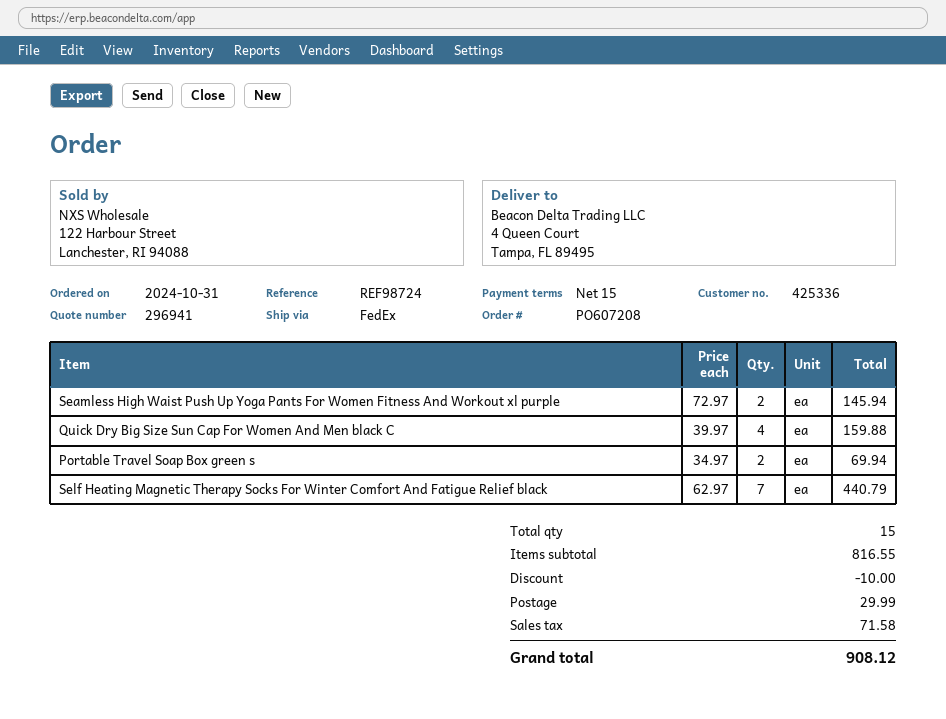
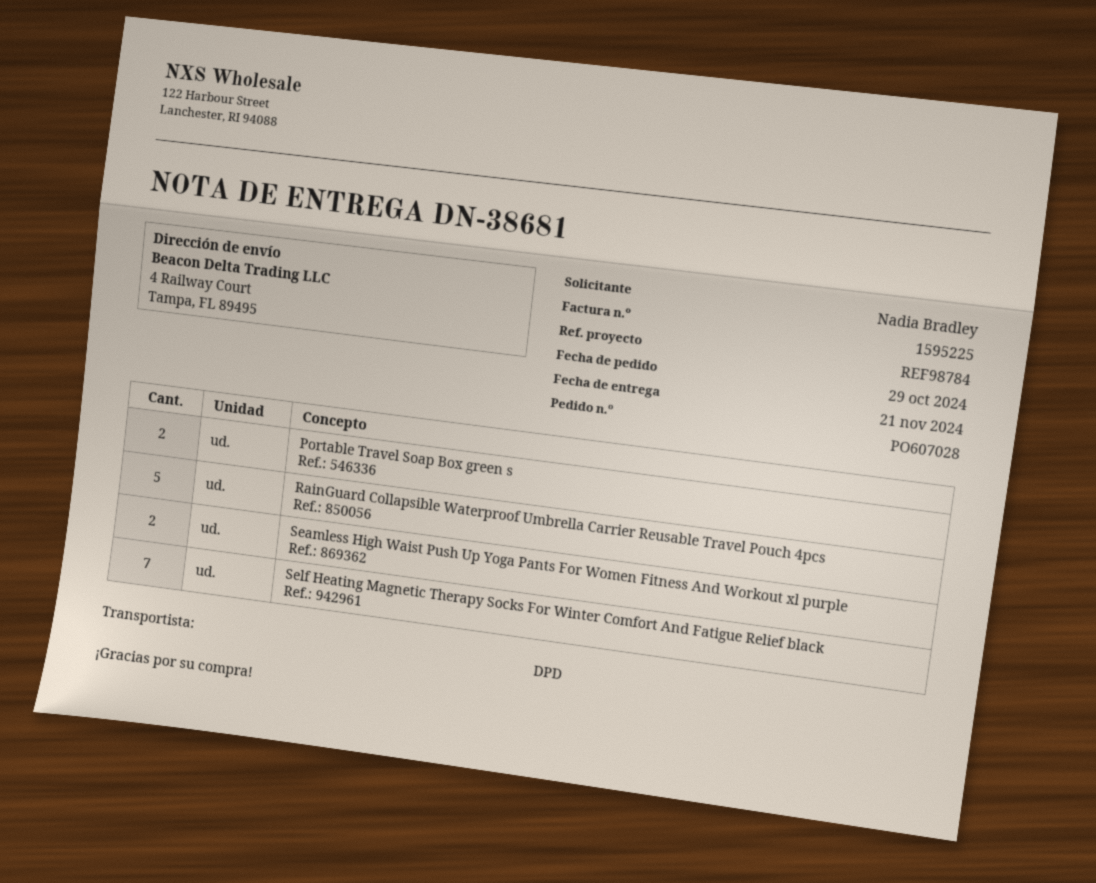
order number: PO607208 -> PO607028
order date: 2024-10-31 -> 2024-10-29
reference: REF98724 -> REF98784
shipping method: FedEx -> DPD
ship to: 4 Queen Court, Tampa, FL 89495 -> 4 Railway Court, Tampa, FL 89495
Quick Dry Big Size Sun Cap For Women And Men black C: 4 -> none
RainGuard Collapsible Waterproof Umbrella Carrier Reusable Travel Pouch 4pcs: none -> 5

